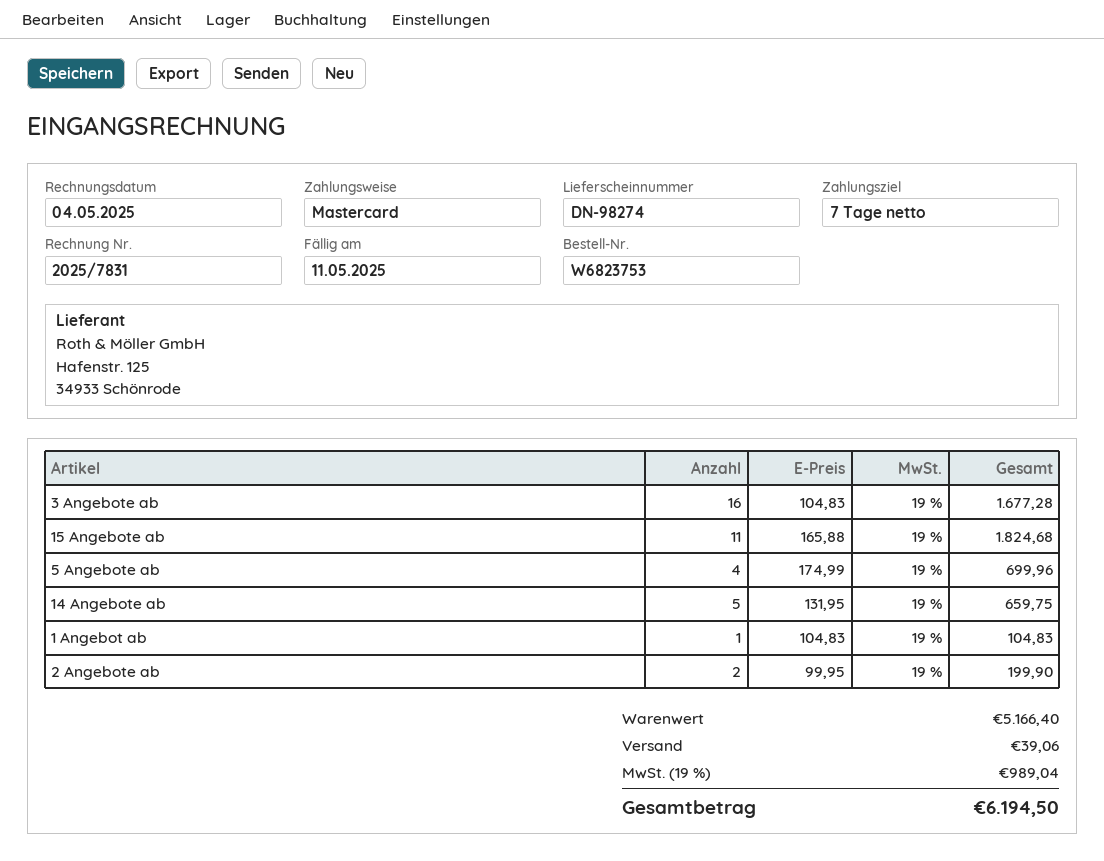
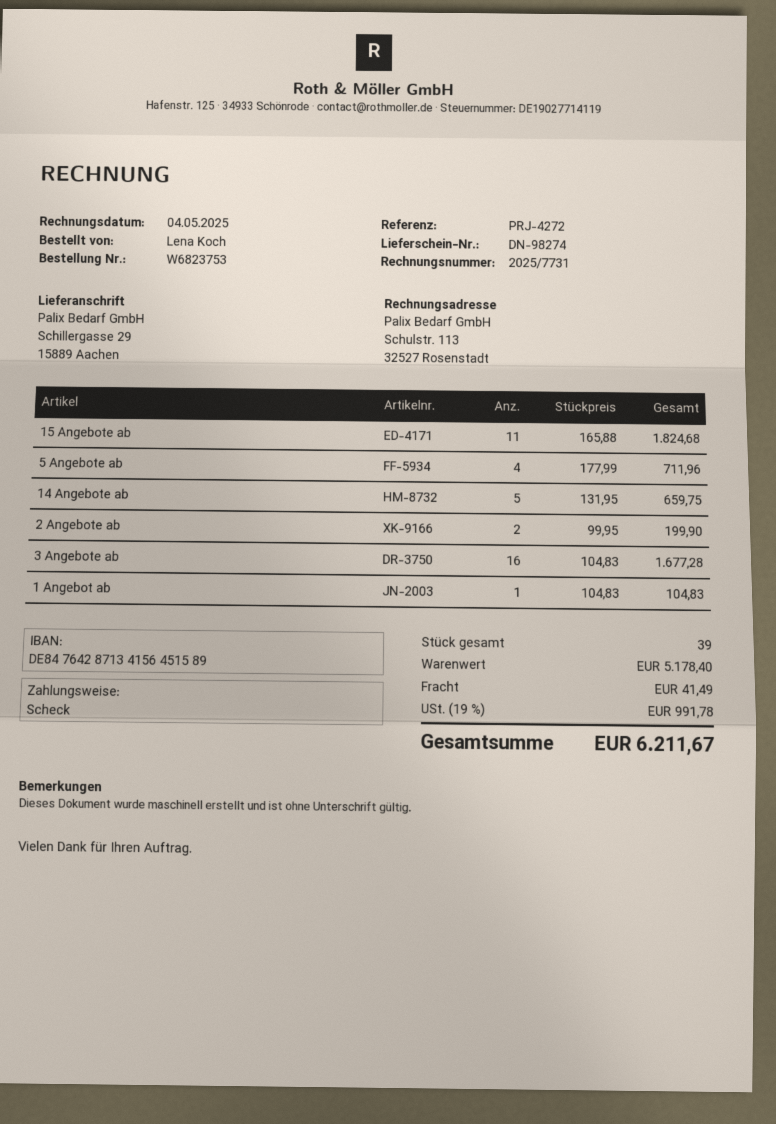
invoice number: 2025/7831 -> 2025/7731
payment method: Mastercard -> cheque
5 Angebote ab: 4 x 174.99 = 699.96 -> 4 x 177.99 = 711.96
subtotal: 5166.40 -> 5178.40
shipping: 39.06 -> 41.49
tax: 19% = 989.04 -> 19% = 991.78
total: 6194.50 -> 6211.67

